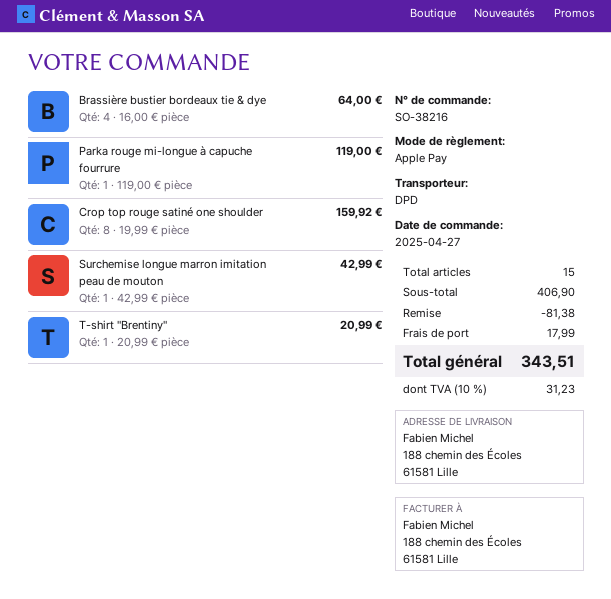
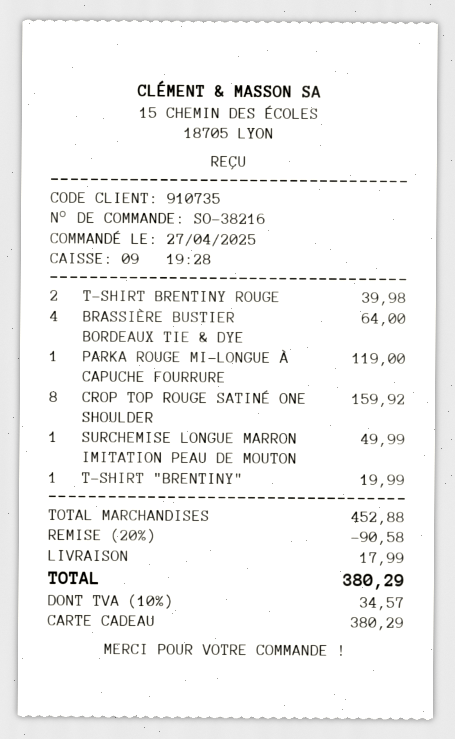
payment method: Apple Pay -> gift card
Surchemise longue marron imitation peau de mouton: 1 for 42.99 -> 1 for 49.99
T-shirt "Brentiny": 1 for 20.99 -> 1 for 19.99
T-SHIRT BRENTINY ROUGE: none -> 2 for 39.98
subtotal: 406.90 -> 452.88
discount: 81.38 -> 90.58
tax: 10% = 31.23 -> 10% = 34.57
total: 343.51 -> 380.29

